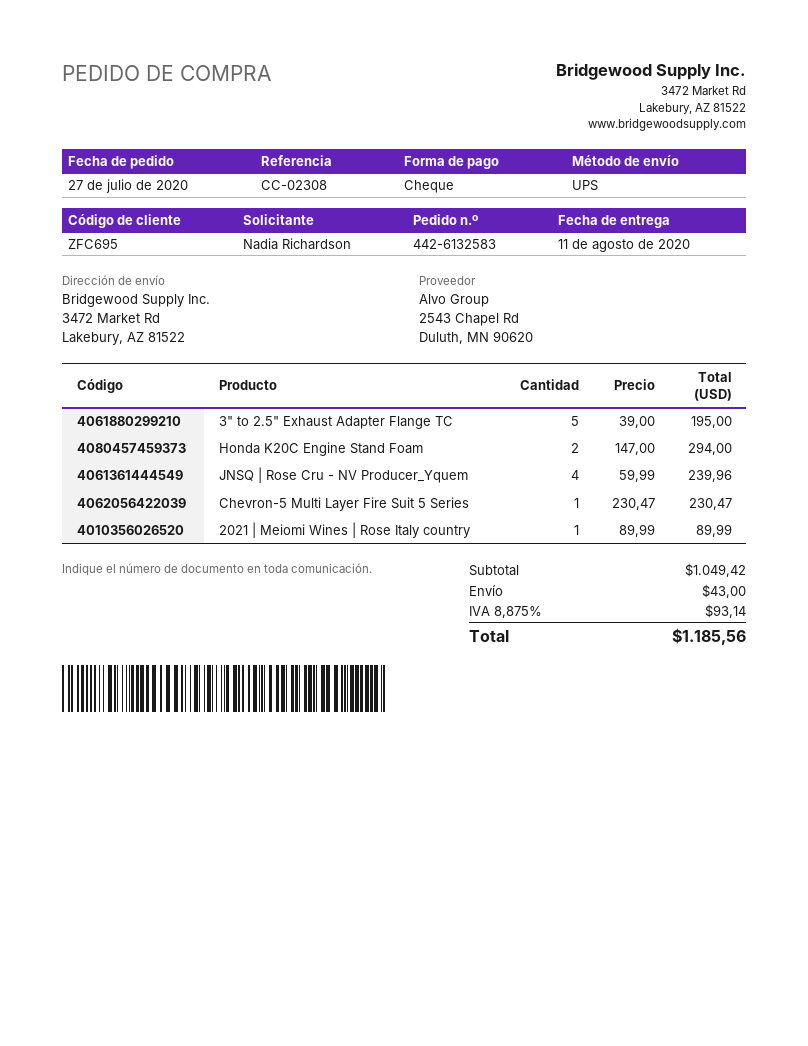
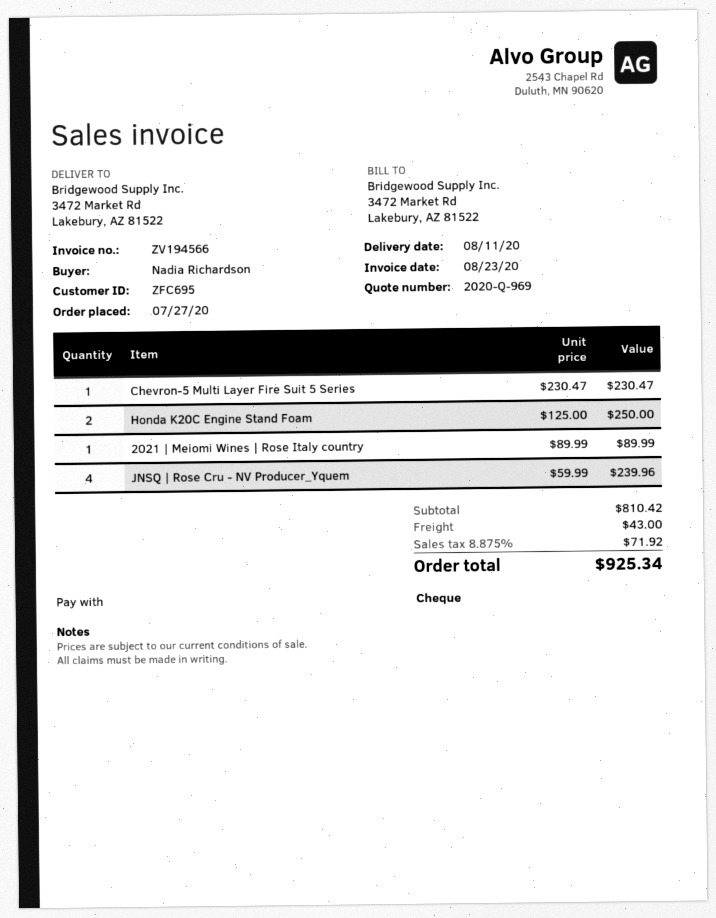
3" to 2.5" Exhaust Adapter Flange TC: 5 x 39.00 = 195.00 -> none
Honda K20C Engine Stand Foam: 2 x 147.00 = 294.00 -> 2 x 125.00 = 250.00
subtotal: 1049.42 -> 810.42
tax: 8.875% = 93.14 -> 8.875% = 71.92
total: 1185.56 -> 925.34

